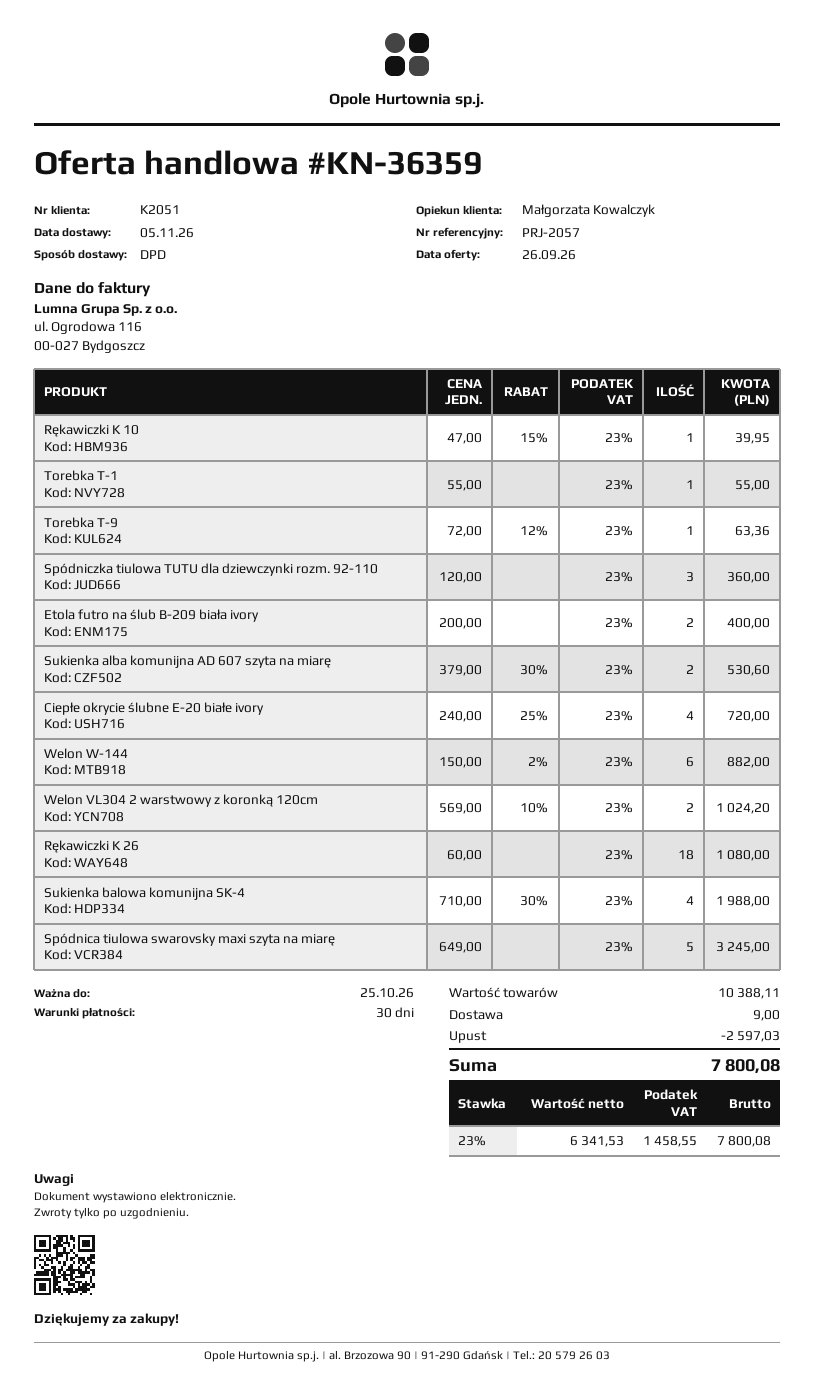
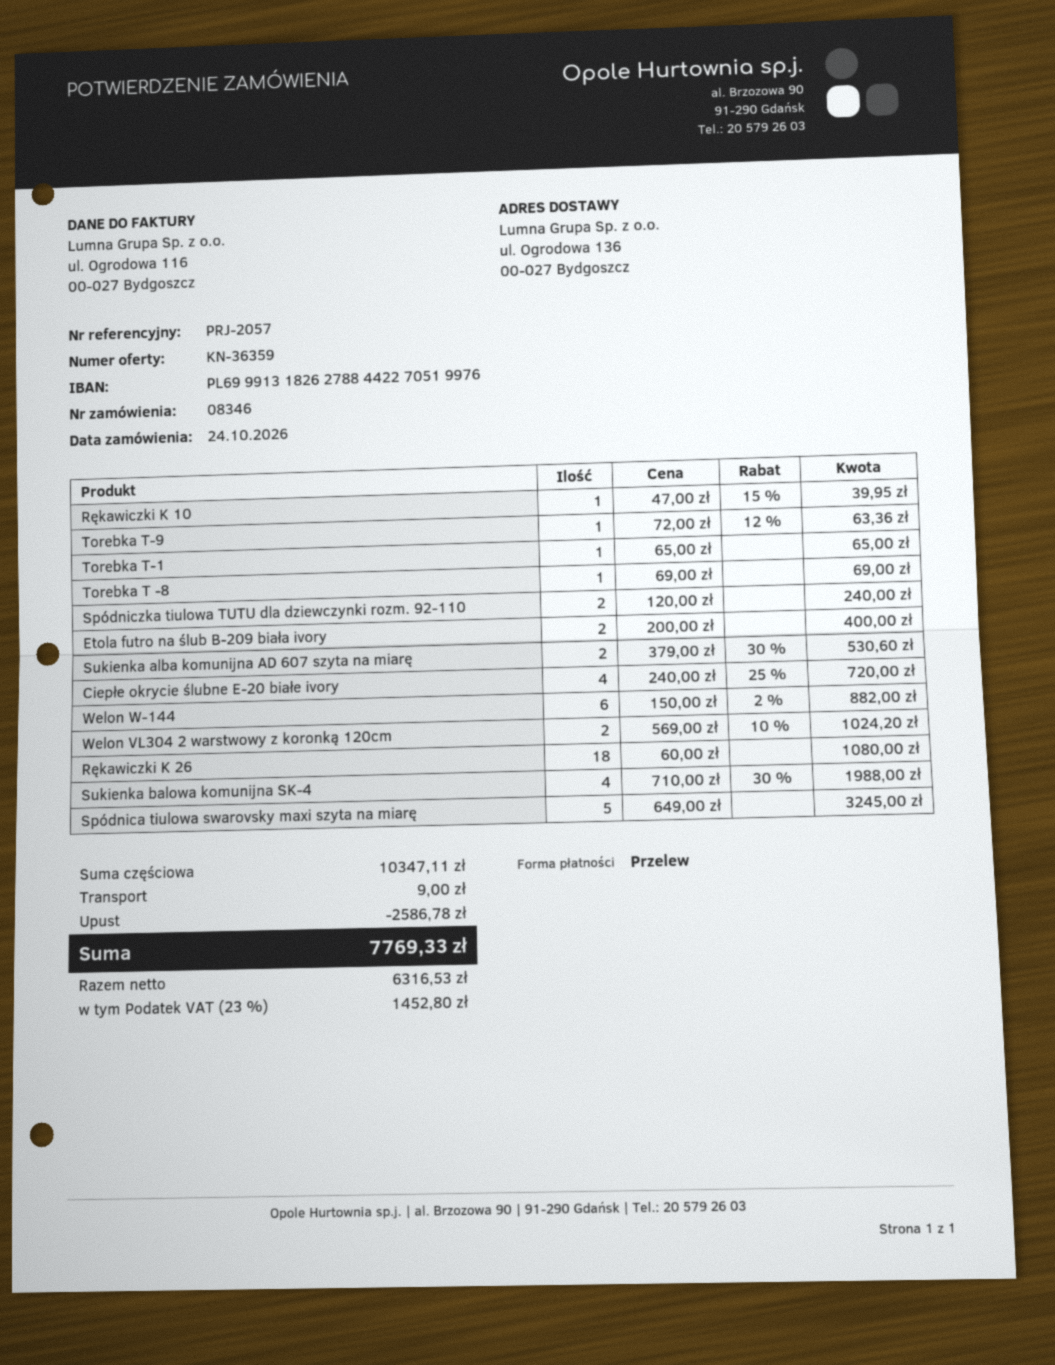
Torebka T-1: 1 x 55.00 = 55.00 -> 1 x 65.00 = 65.00
Spódniczka tiulowa TUTU dla dziewczynki rozm. 92-110: 3 x 120.00 = 360.00 -> 2 x 120.00 = 240.00
Torebka T -8: none -> 1 x 69.00 = 69.00
subtotal: 10388.11 -> 10347.11
discount: 2597.03 -> 2586.78
net: 6341.53 -> 6316.53
tax: 23% = 1458.55 -> 23% = 1452.80
total: 7800.08 -> 7769.33

